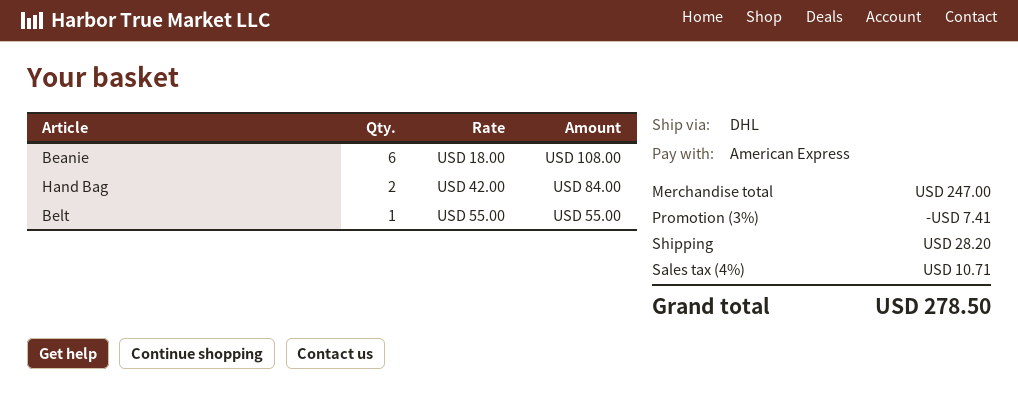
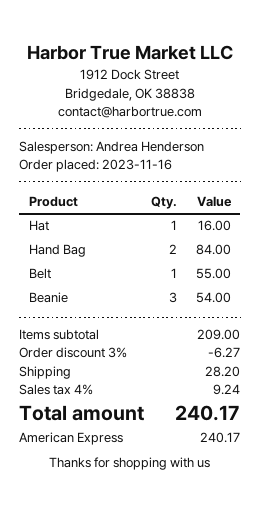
Beanie: 6 for 108.00 -> 3 for 54.00
Hat: none -> 1 for 16.00
subtotal: 247.00 -> 209.00
discount: 3% = 7.41 -> 3% = 6.27
tax: 4% = 10.71 -> 4% = 9.24
total: 278.50 -> 240.17

